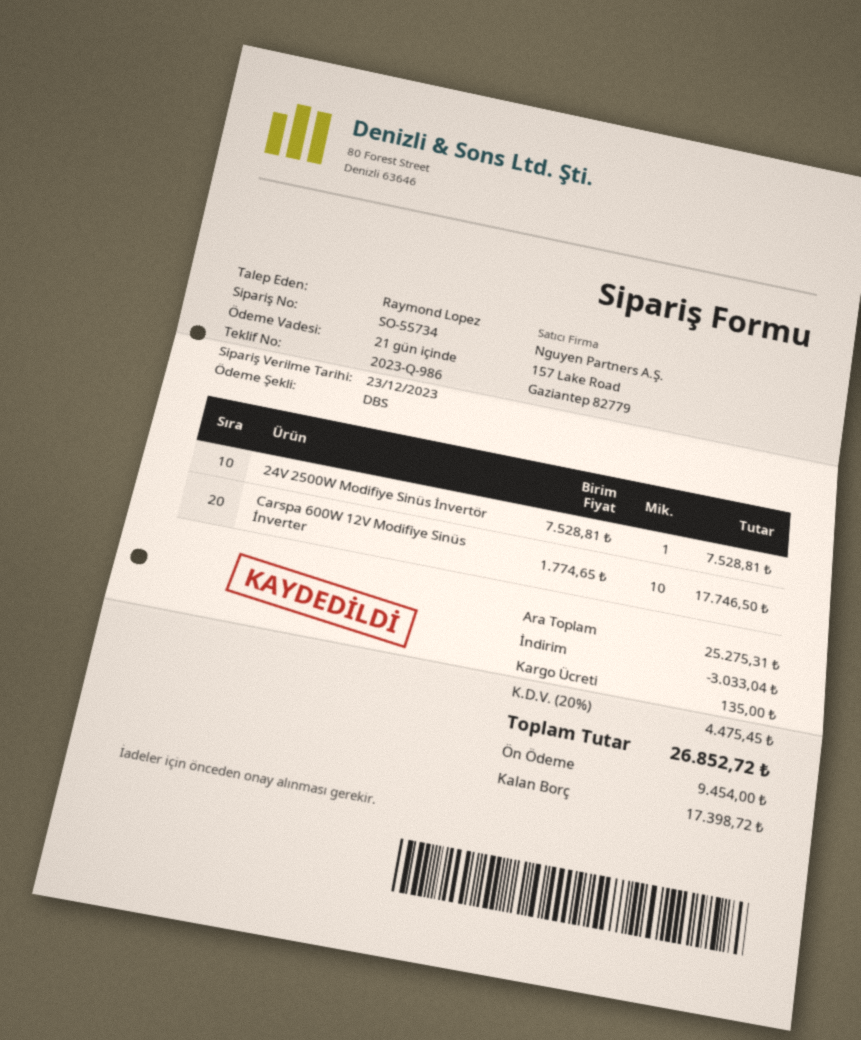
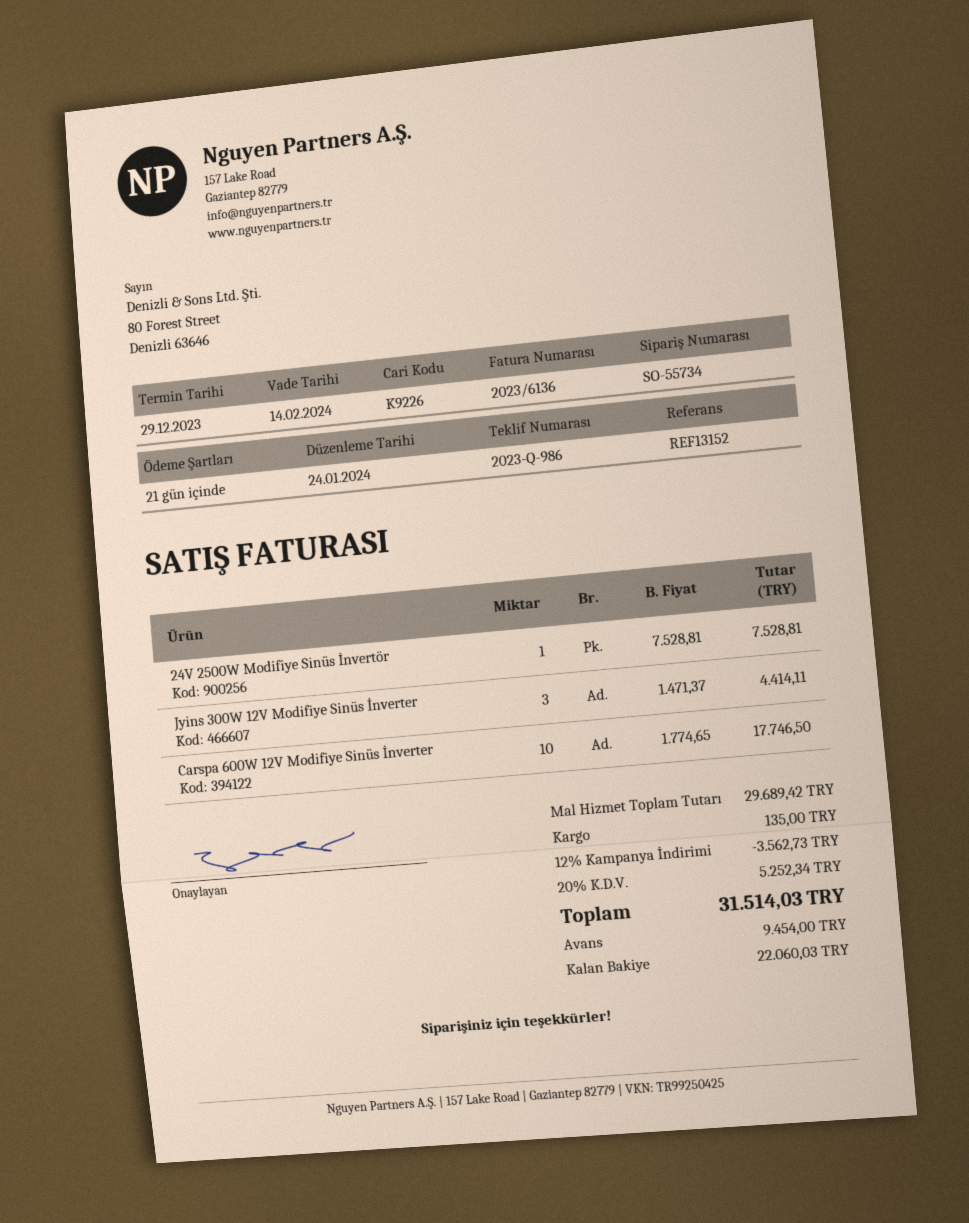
Jyins 300W 12V Modifiye Sinüs İnverter: none -> 3 x 1471.37 = 4414.11
subtotal: 25275.31 -> 29689.42
discount: 3033.04 -> 3562.73
tax: 20% = 4475.45 -> 20% = 5252.34
total: 26852.72 -> 31514.03
balance: 17398.72 -> 22060.03

